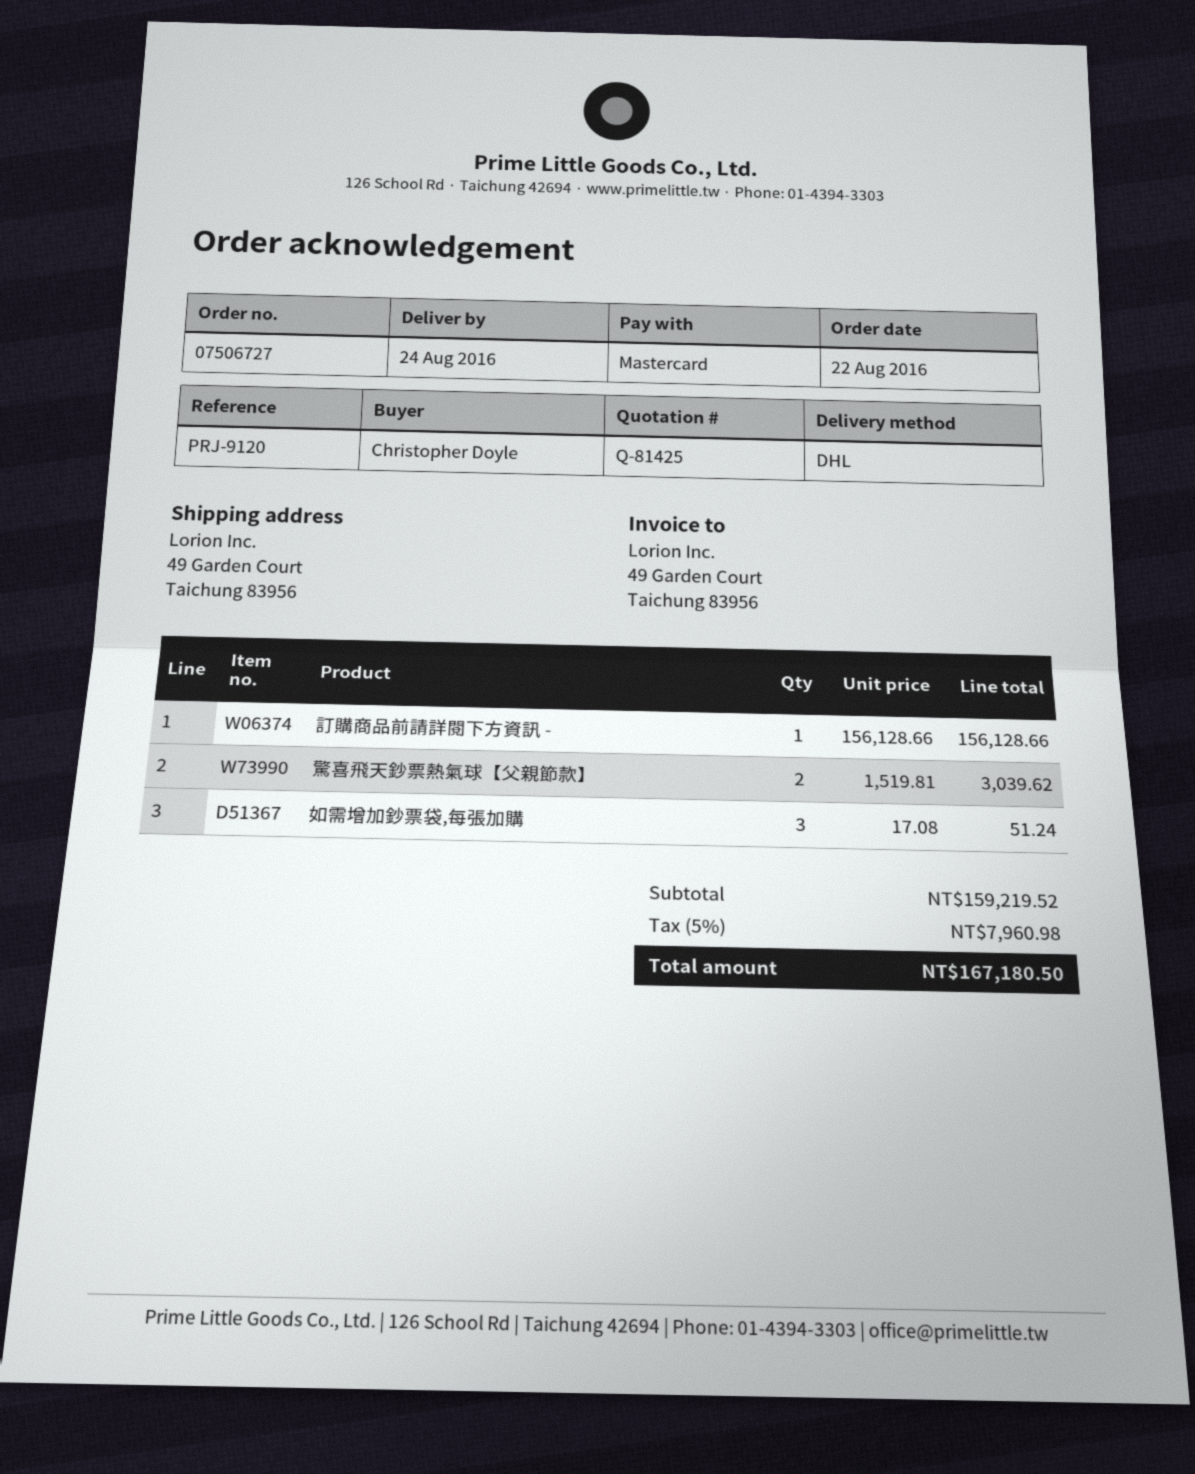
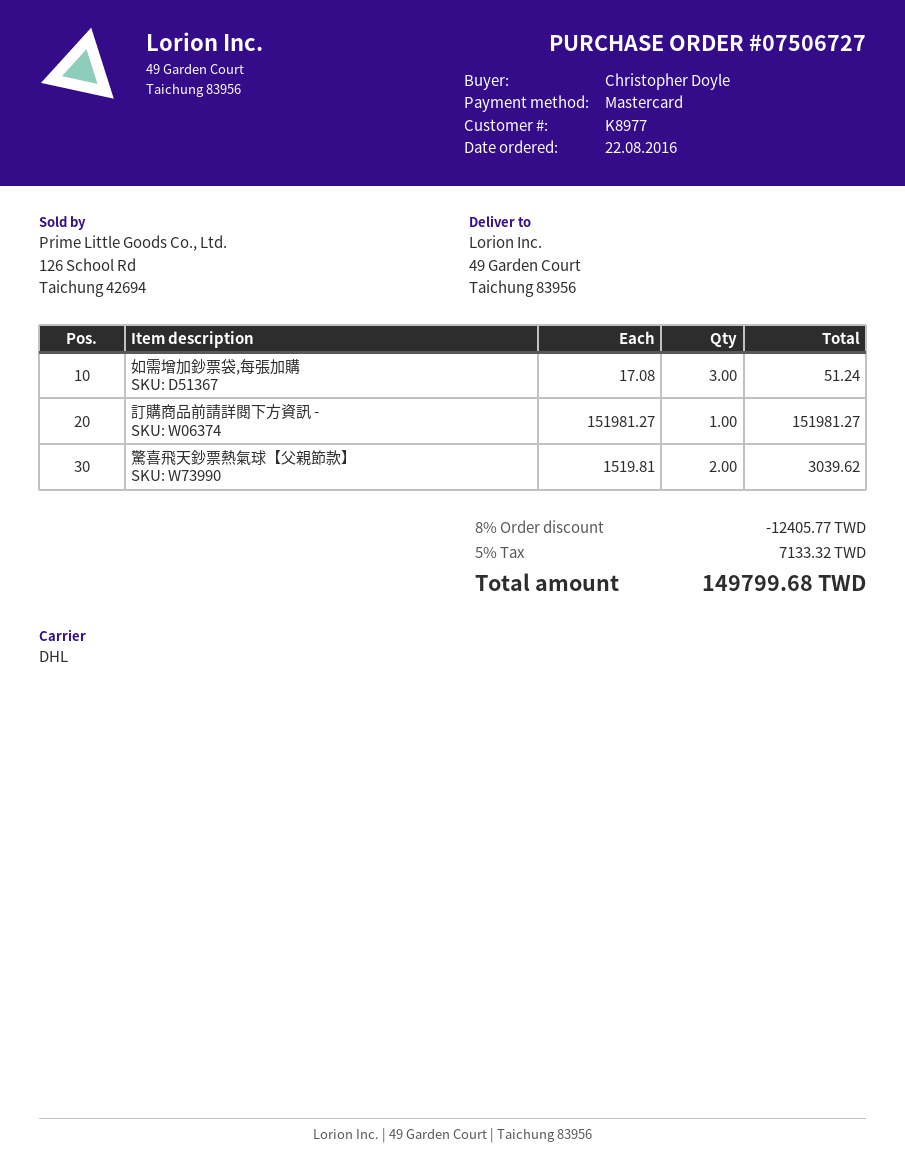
訂購商品前請詳閱下方資訊 -: 1 x 156128.66 = 156128.66 -> 1 x 151981.27 = 151981.27
discount: none -> 8% = 12405.77
tax: 5% = 7960.98 -> 5% = 7133.32
total: 167180.50 -> 149799.68

